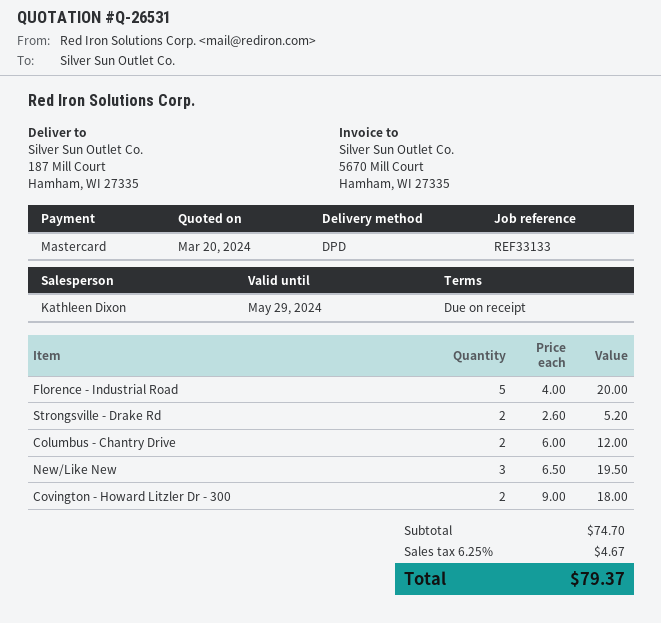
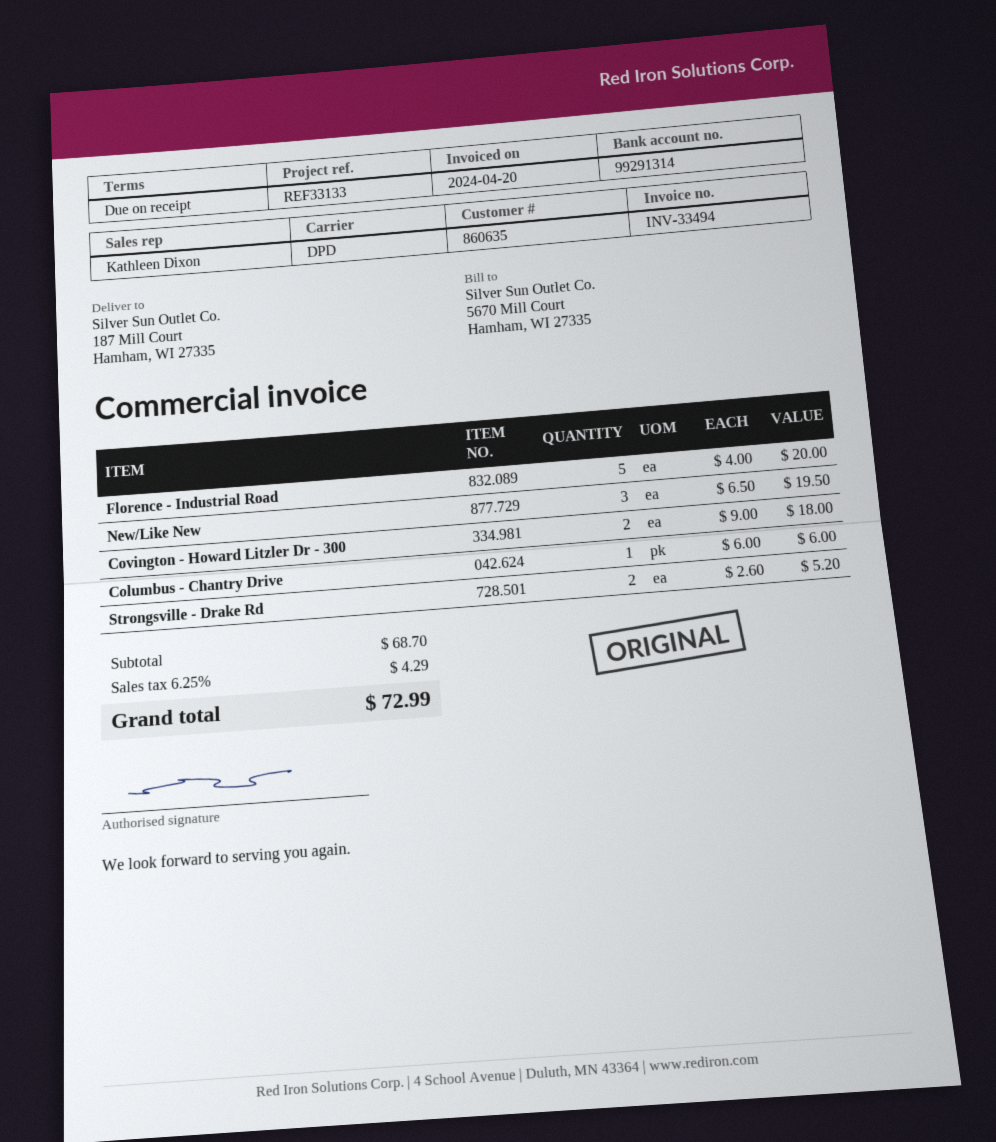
Columbus - Chantry Drive: 2 x 6.00 = 12.00 -> 1 x 6.00 = 6.00
subtotal: 74.70 -> 68.70
tax: 6.25% = 4.67 -> 6.25% = 4.29
total: 79.37 -> 72.99

